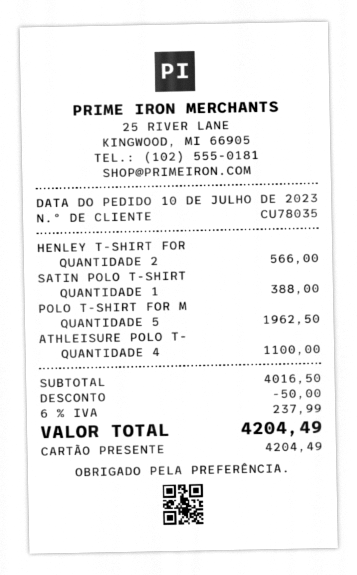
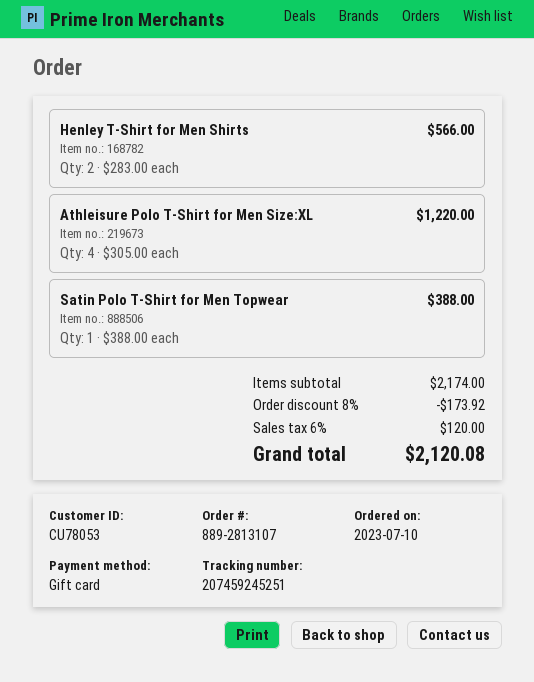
customer number: CU78035 -> CU78053
POLO T-SHIRT FOR M: 5 for 1962.50 -> none
ATHLEISURE POLO T-: 4 for 1100.00 -> 4 for 1220.00
subtotal: 4016.50 -> 2174.00
discount: 50.00 -> 173.92
tax: 6% = 237.99 -> 6% = 120.00
total: 4204.49 -> 2120.08

